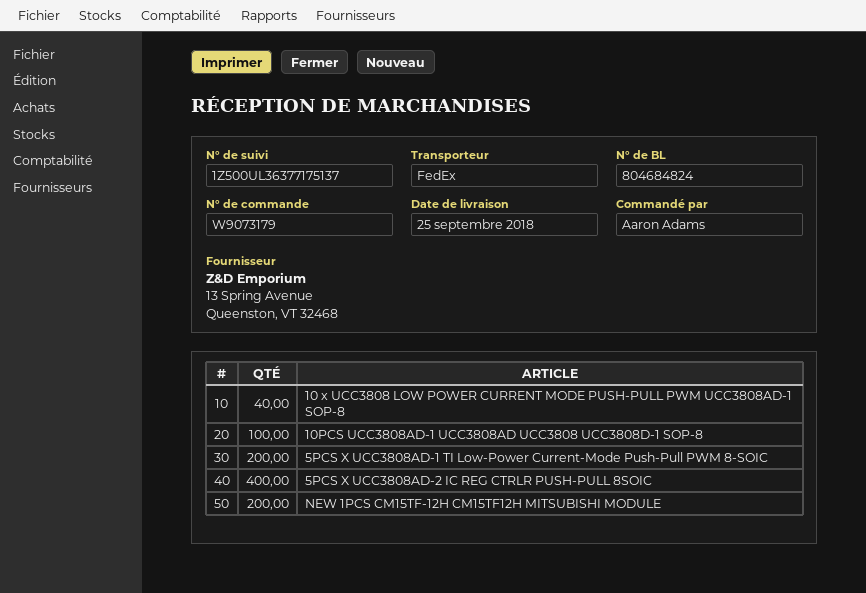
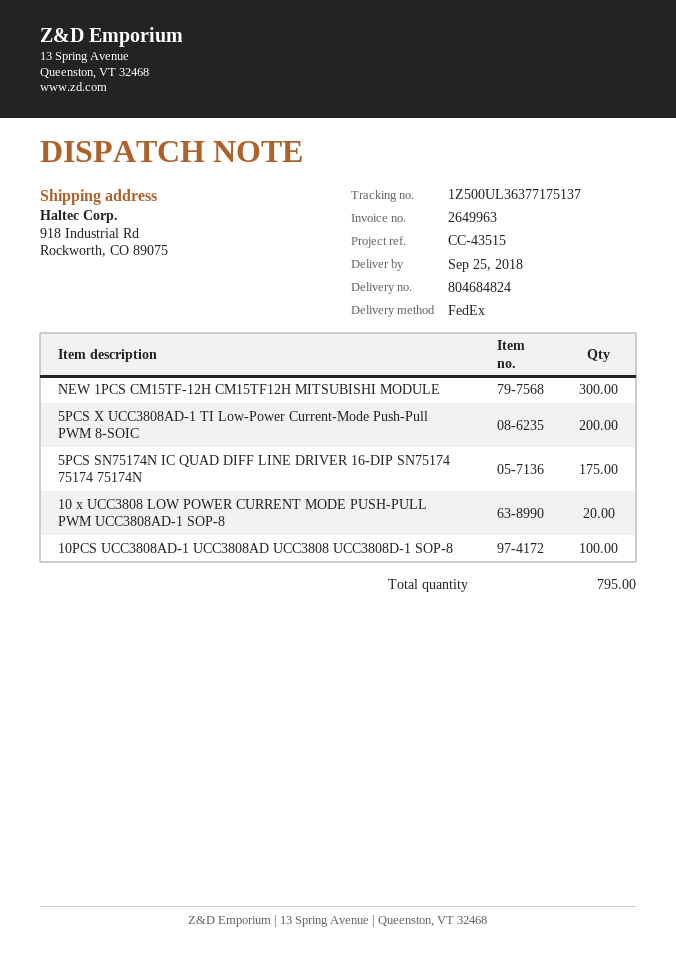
10 x UCC3808 LOW POWER CURRENT MODE PUSH-PULL PWM UCC3808AD-1 SOP-8: 40 -> 20
5PCS X UCC3808AD-2 IC REG CTRLR PUSH-PULL 8SOIC: 400 -> none
NEW 1PCS CM15TF-12H CM15TF12H MITSUBISHI MODULE: 200 -> 300
5PCS SN75174N IC QUAD DIFF LINE DRIVER 16-DIP SN75174 75174 75174N: none -> 175

